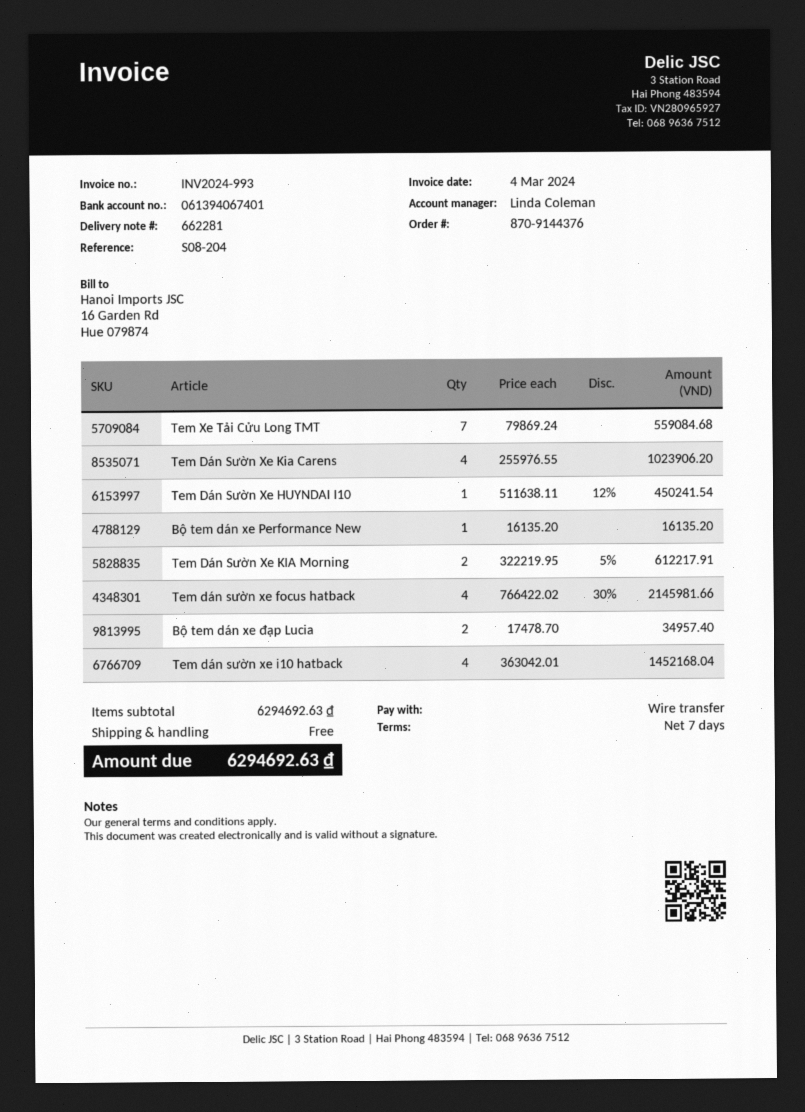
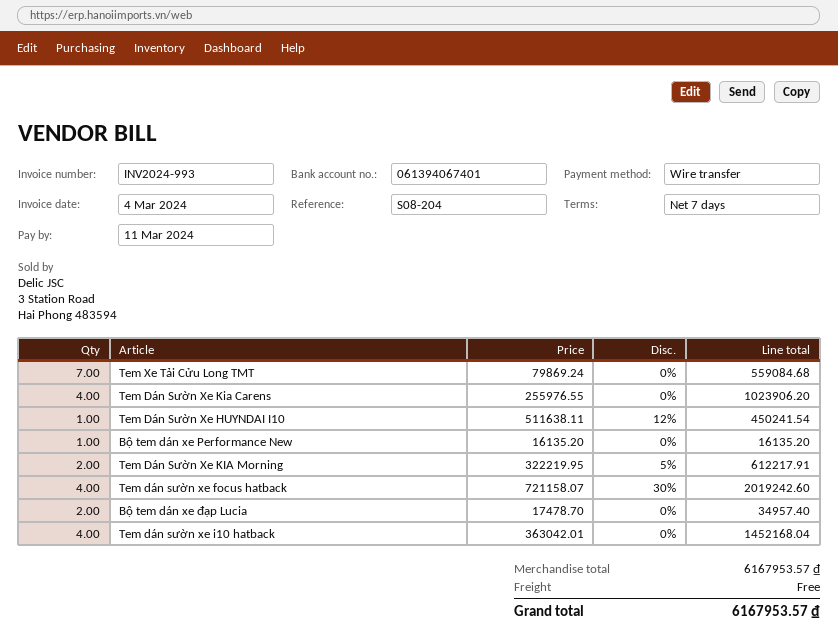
Tem dán sườn xe focus hatback: 4 x 766422.02 - 30% = 2145981.66 -> 4 x 721158.07 - 30% = 2019242.60
subtotal: 6294692.63 -> 6167953.57
total: 6294692.63 -> 6167953.57

